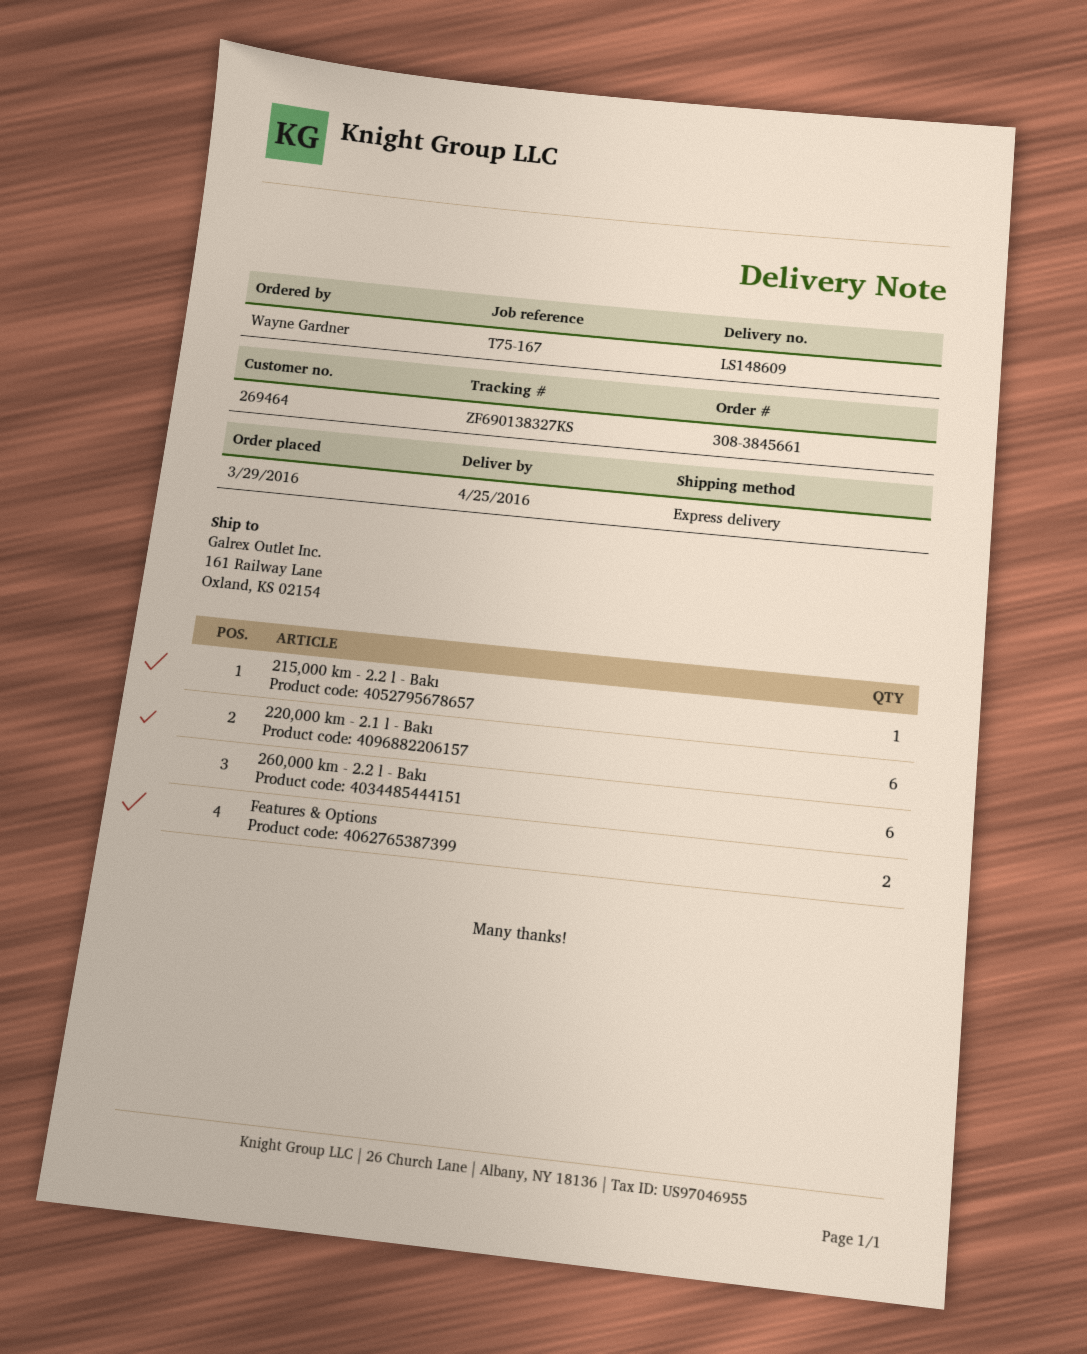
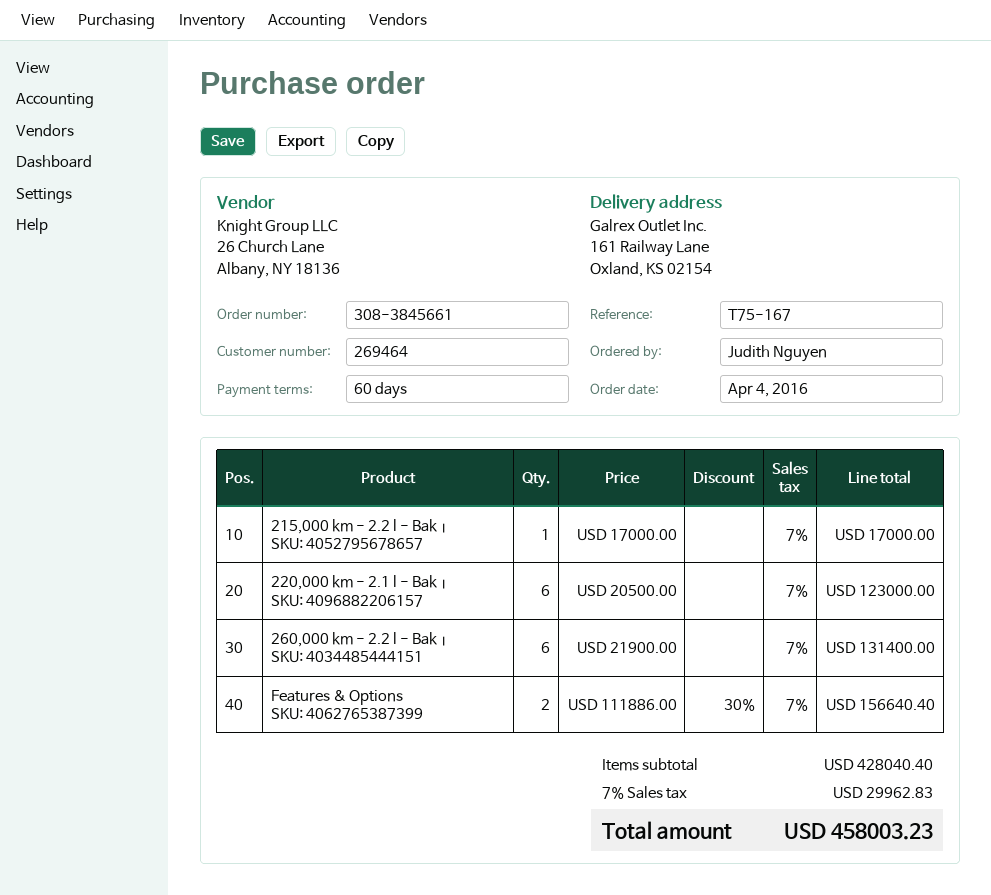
order date: 2016-03-29 -> 2016-04-04
ordered by: Wayne Gardner -> Judith Nguyen

